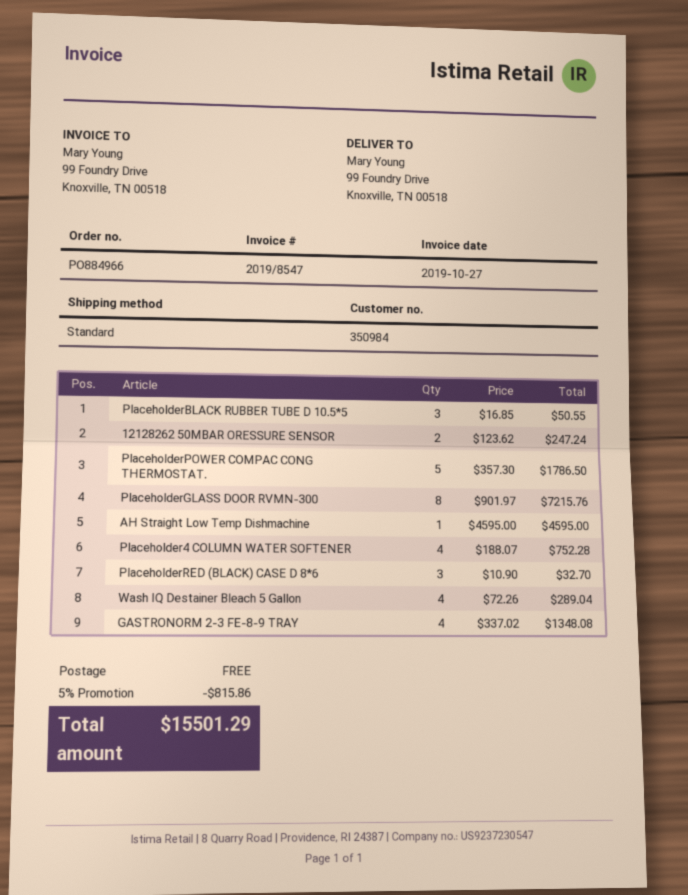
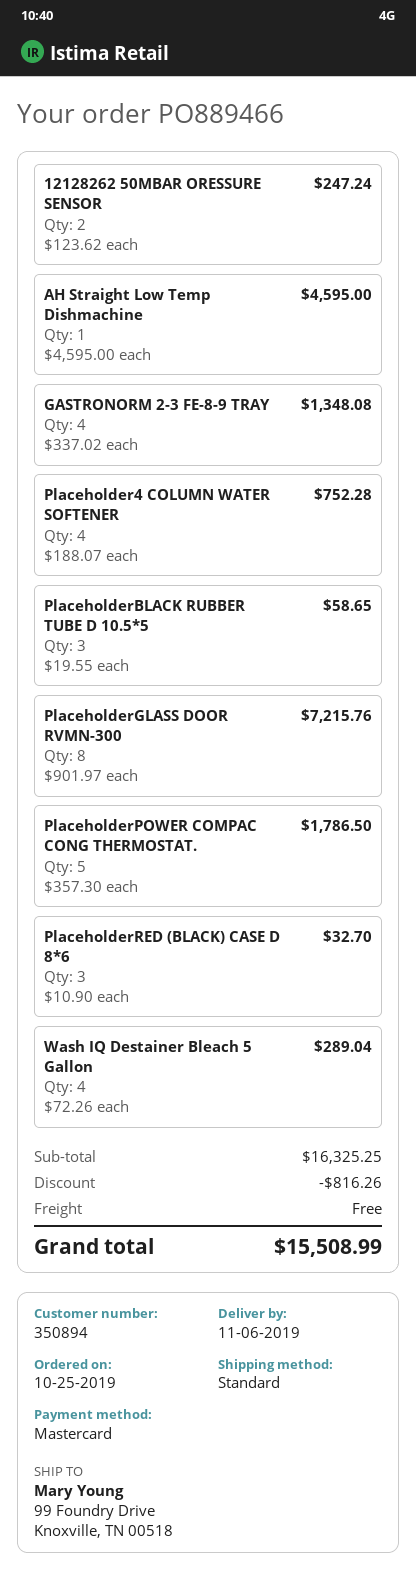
order number: PO884966 -> PO889466
customer number: 350984 -> 350894
PlaceholderBLACK RUBBER TUBE D 10.5*5: 3 x 16.85 = 50.55 -> 3 x 19.55 = 58.65
discount: 815.86 -> 816.26
total: 15501.29 -> 15508.99

